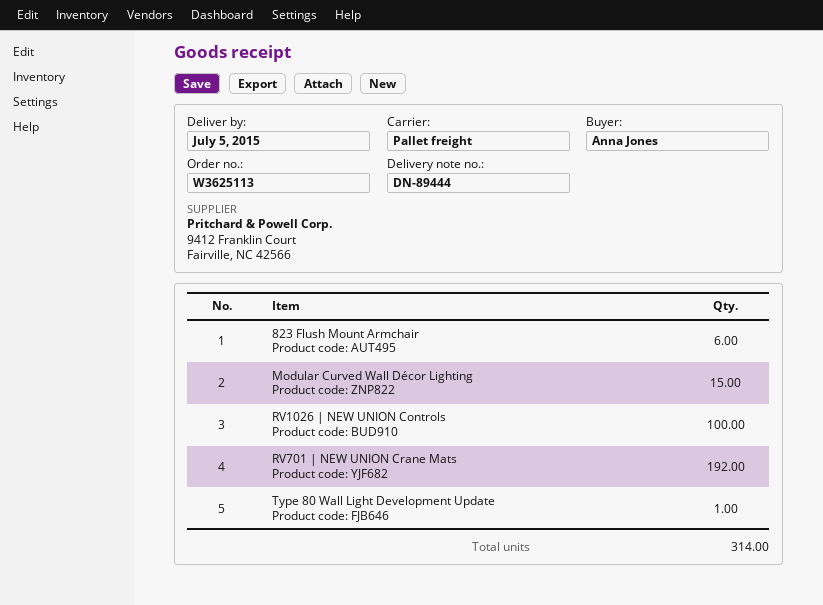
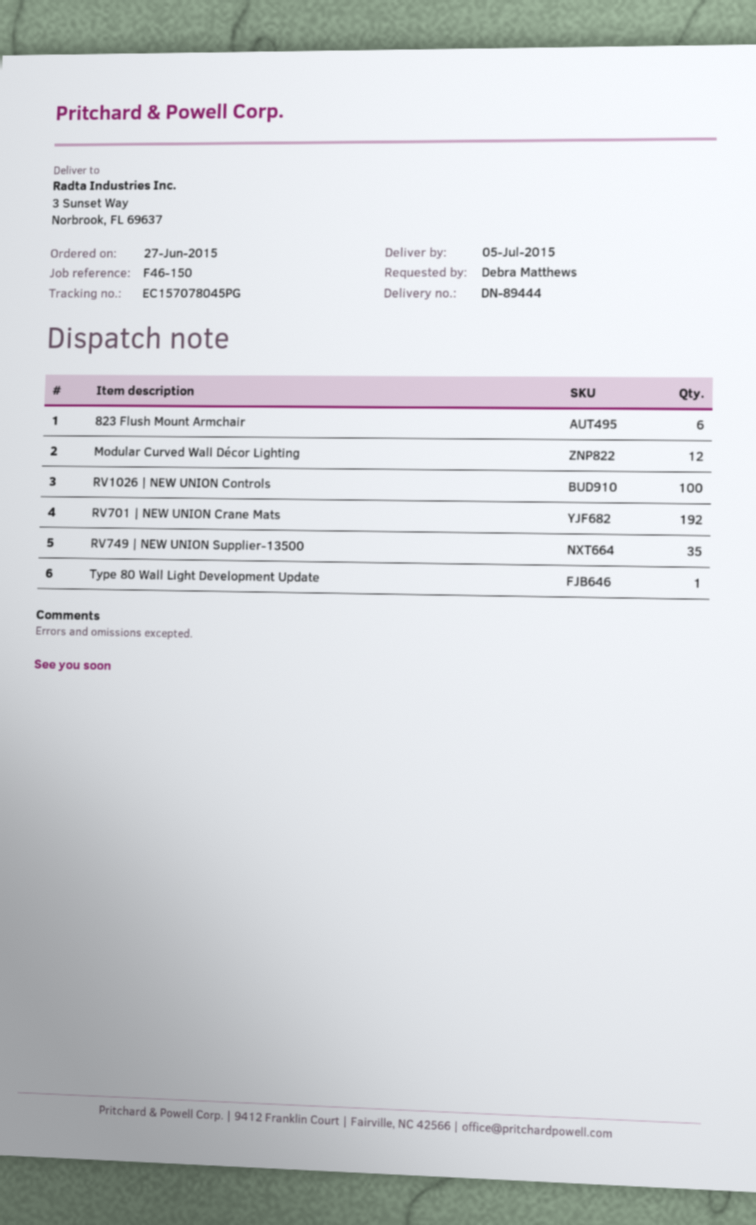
ordered by: Anna Jones -> Debra Matthews
Modular Curved Wall Décor Lighting: 15 -> 12
RV749 | NEW UNION Supplier-13500: none -> 35

